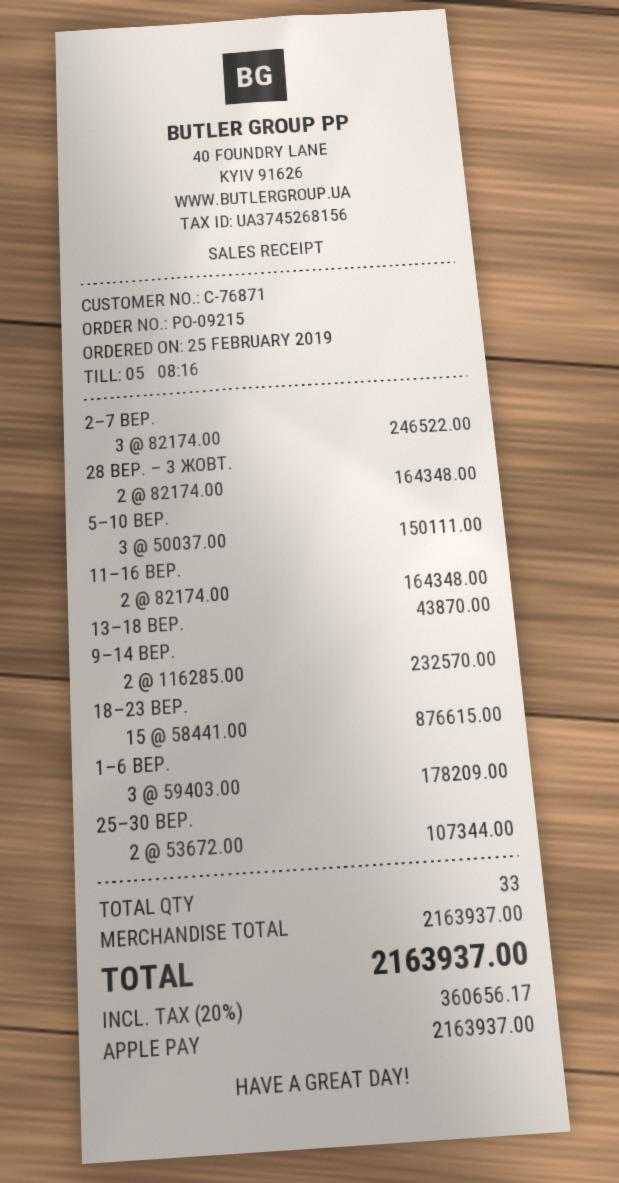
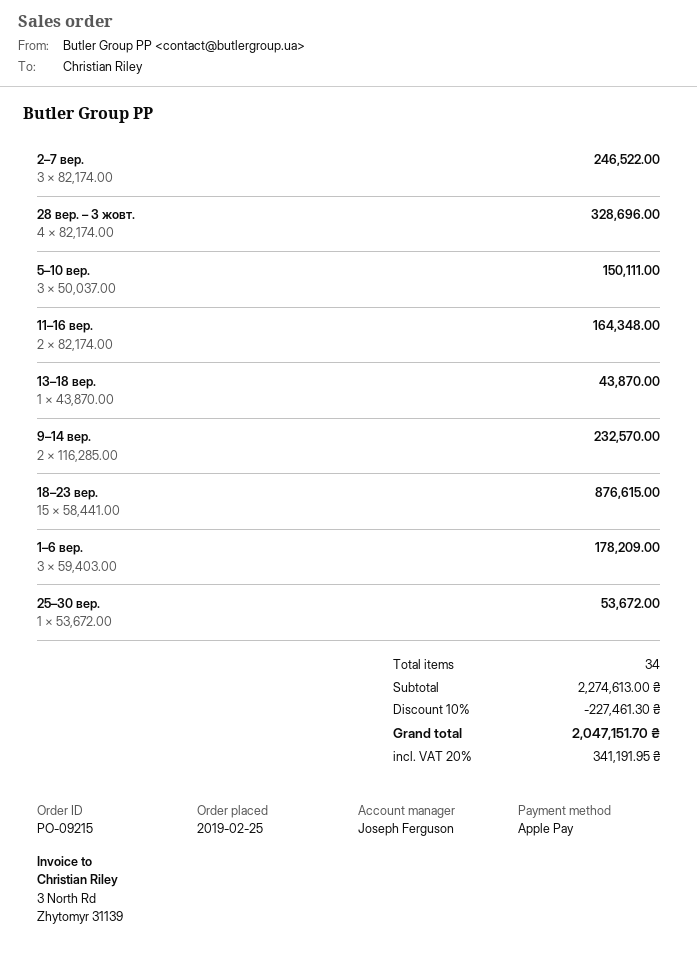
28 ВЕР. – 3 ЖОВТ.: 2 x 82174.00 = 164348.00 -> 4 x 82174.00 = 328696.00
25–30 ВЕР.: 2 x 53672.00 = 107344.00 -> 1 x 53672.00 = 53672.00
total quantity: 33 -> 34
subtotal: 2163937.00 -> 2274613.00
discount: none -> 10% = 227461.30
tax: 20% = 360656.17 -> 20% = 341191.95
total: 2163937.00 -> 2047151.70

